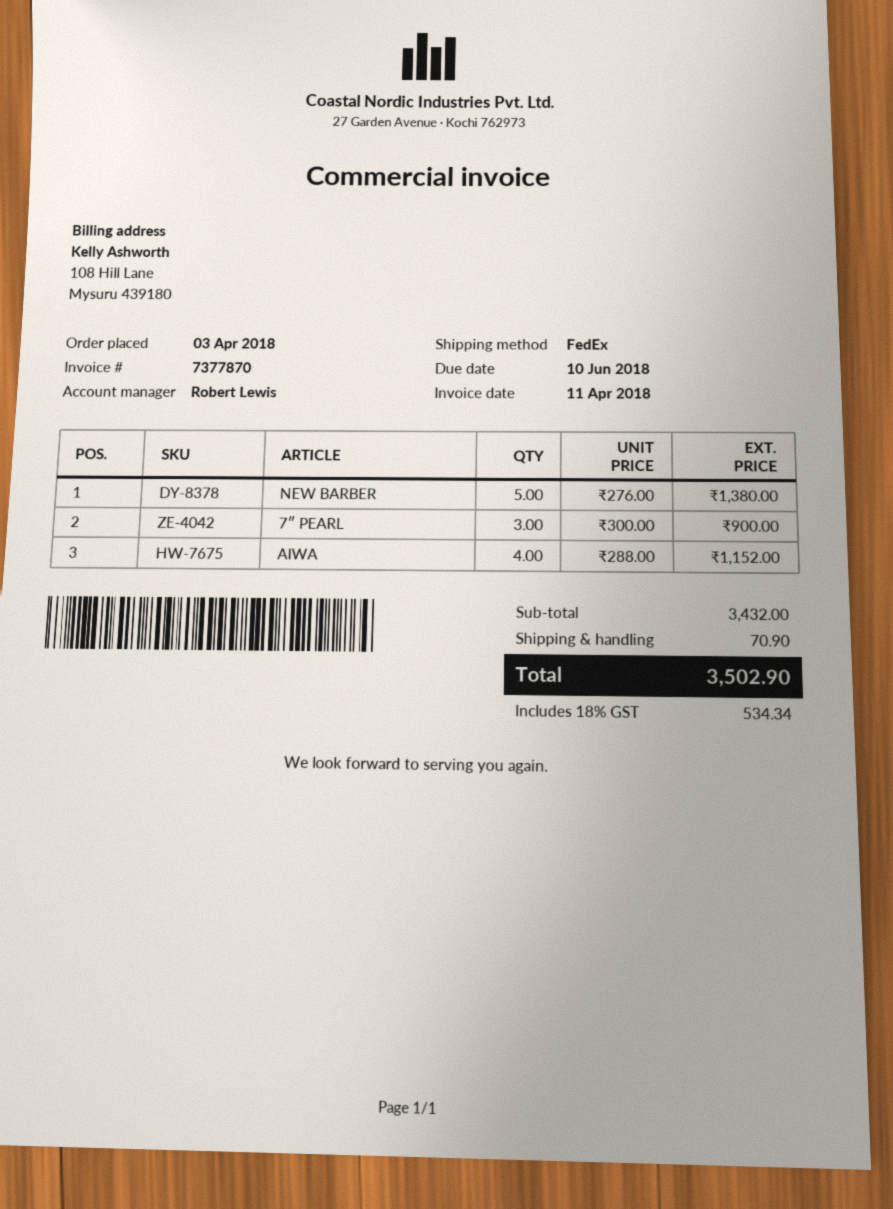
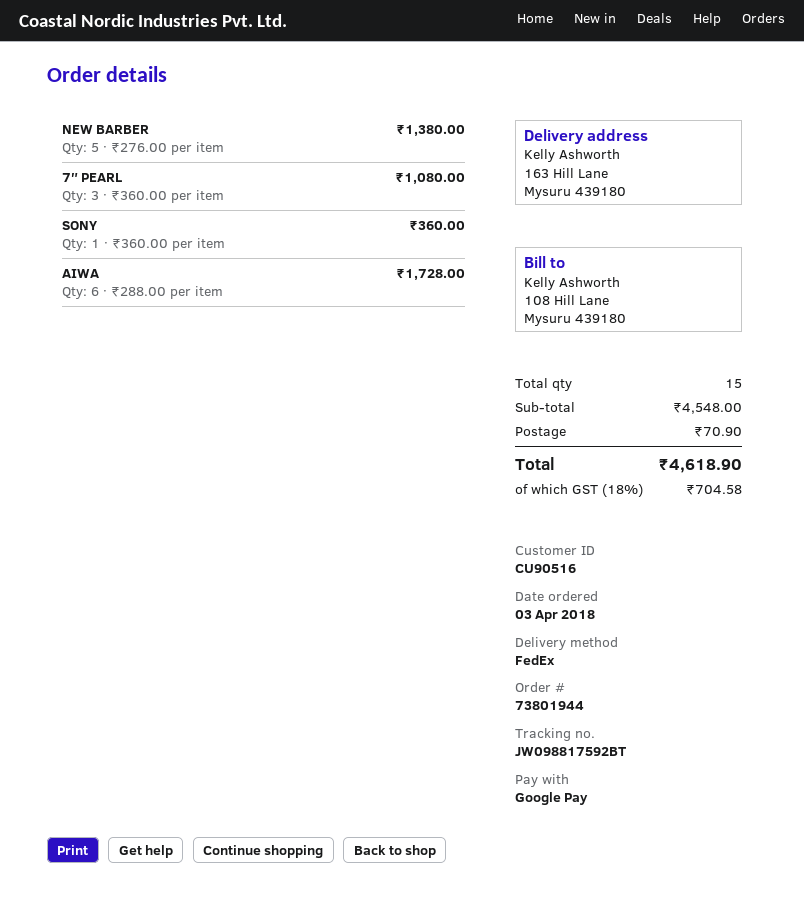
7″ PEARL: 3 x 300.00 = 900.00 -> 3 x 360.00 = 1080.00
AIWA: 4 x 288.00 = 1152.00 -> 6 x 288.00 = 1728.00
SONY: none -> 1 x 360.00 = 360.00
subtotal: 3432.00 -> 4548.00
tax: 18% = 534.34 -> 18% = 704.58
total: 3502.90 -> 4618.90

